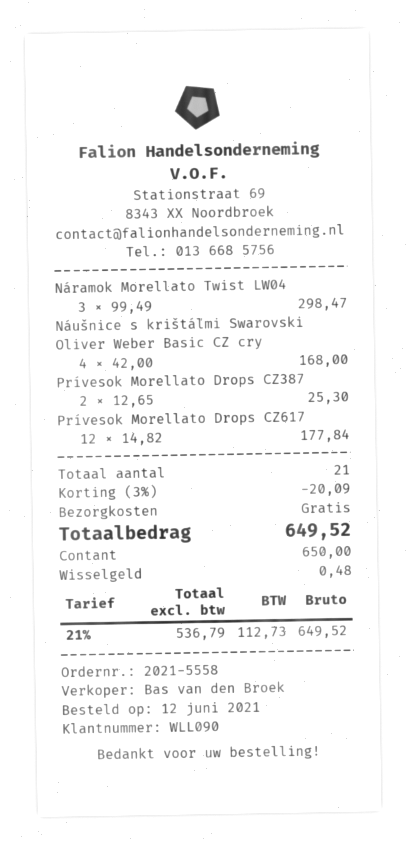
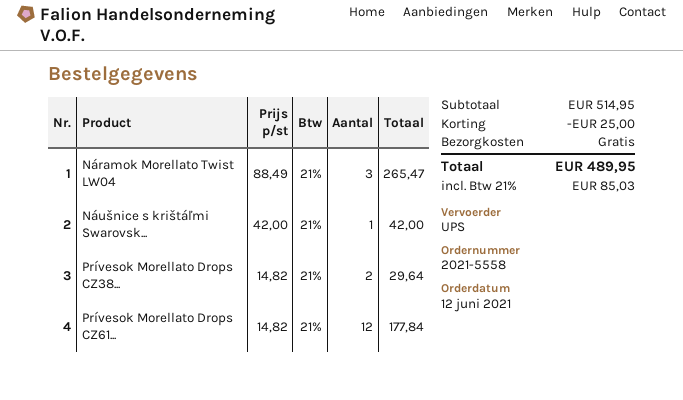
Náramok Morellato Twist LW04: 3 x 99.49 = 298.47 -> 3 x 88.49 = 265.47
Náušnice s krištáľmi Swarovski Oliver Weber Basic CZ cry: 4 x 42.00 = 168.00 -> 1 x 42.00 = 42.00
Prívesok Morellato Drops CZ387: 2 x 12.65 = 25.30 -> 2 x 14.82 = 29.64
discount: 20.09 -> 25.00
tax: 21% = 112.73 -> 21% = 85.03
total: 649.52 -> 489.95

